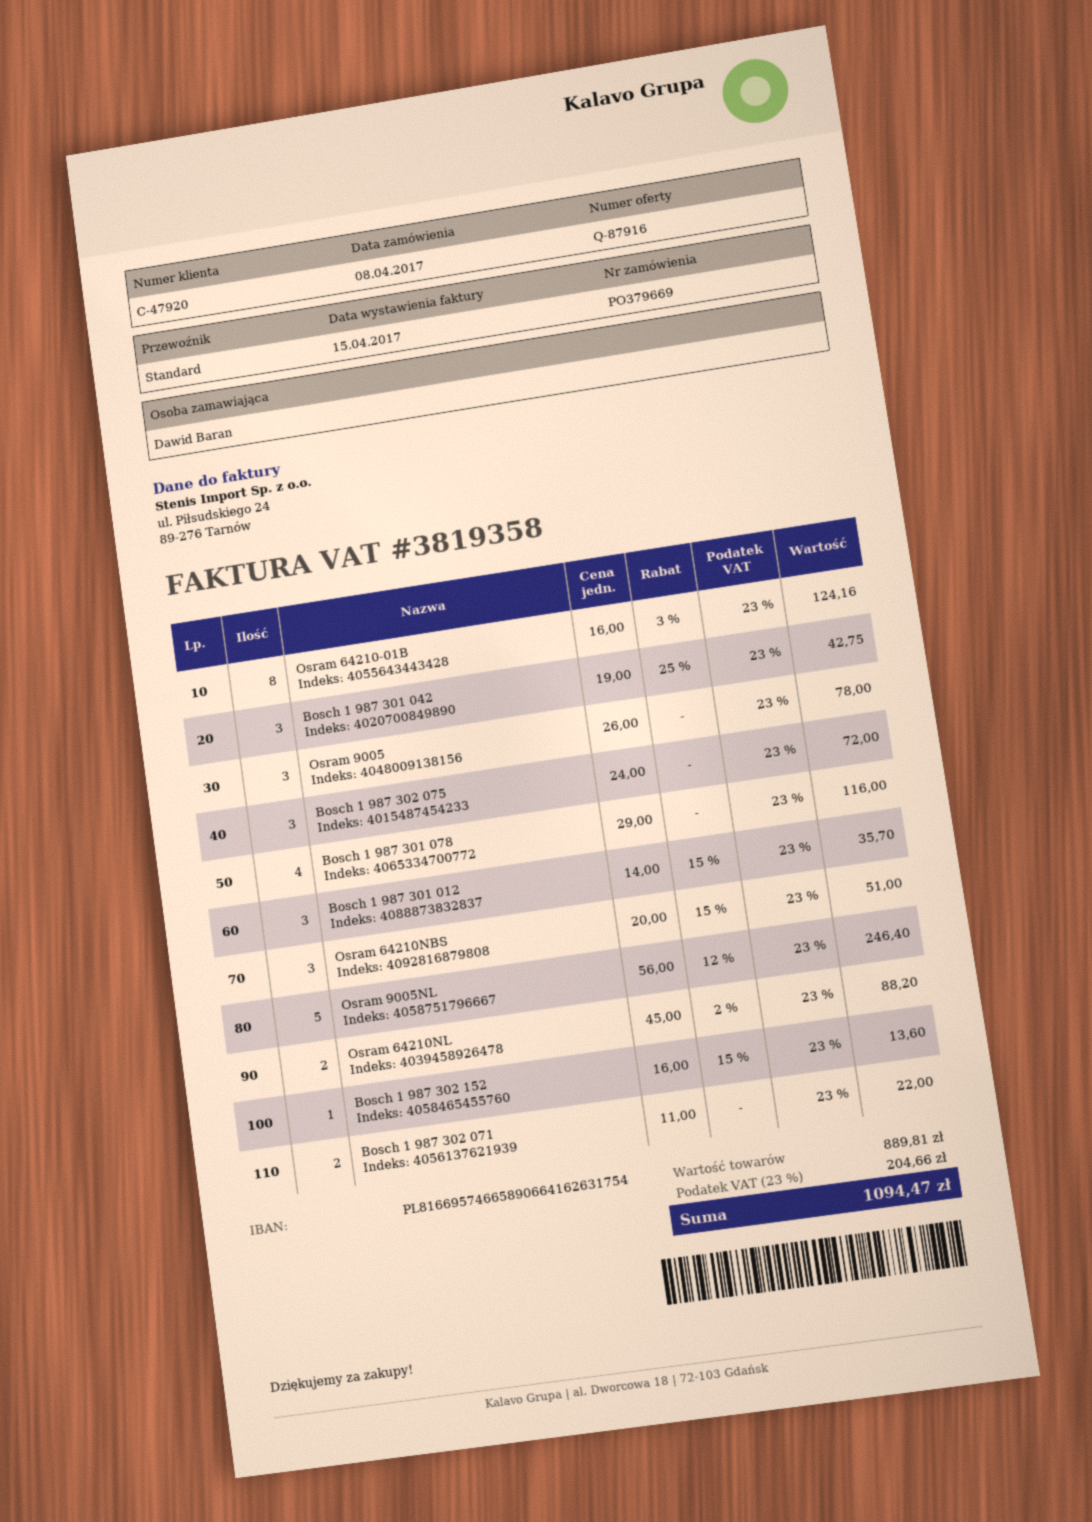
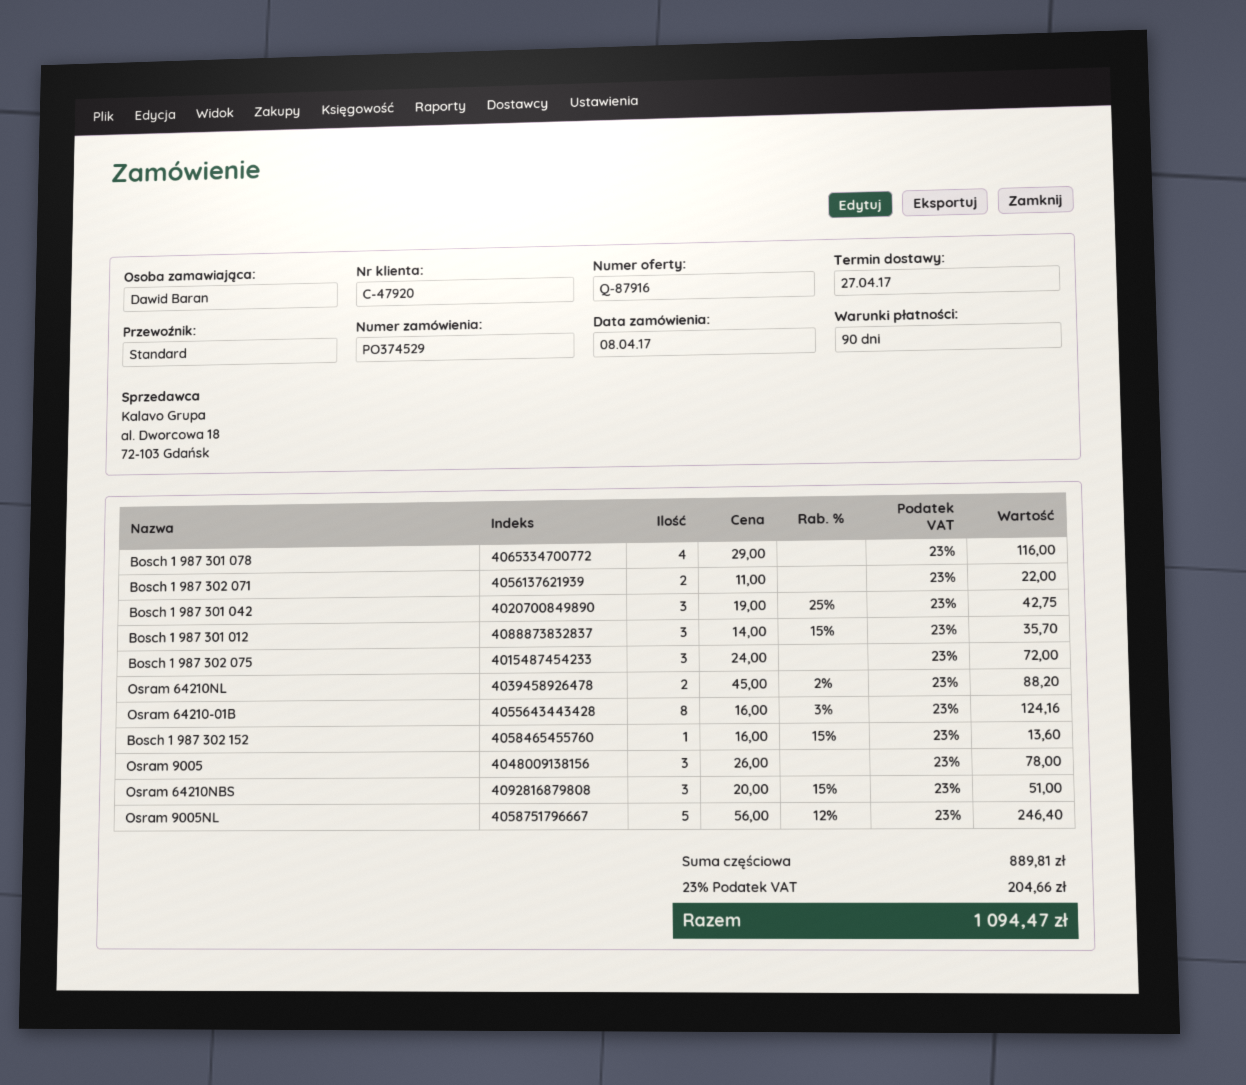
order number: PO379669 -> PO374529

